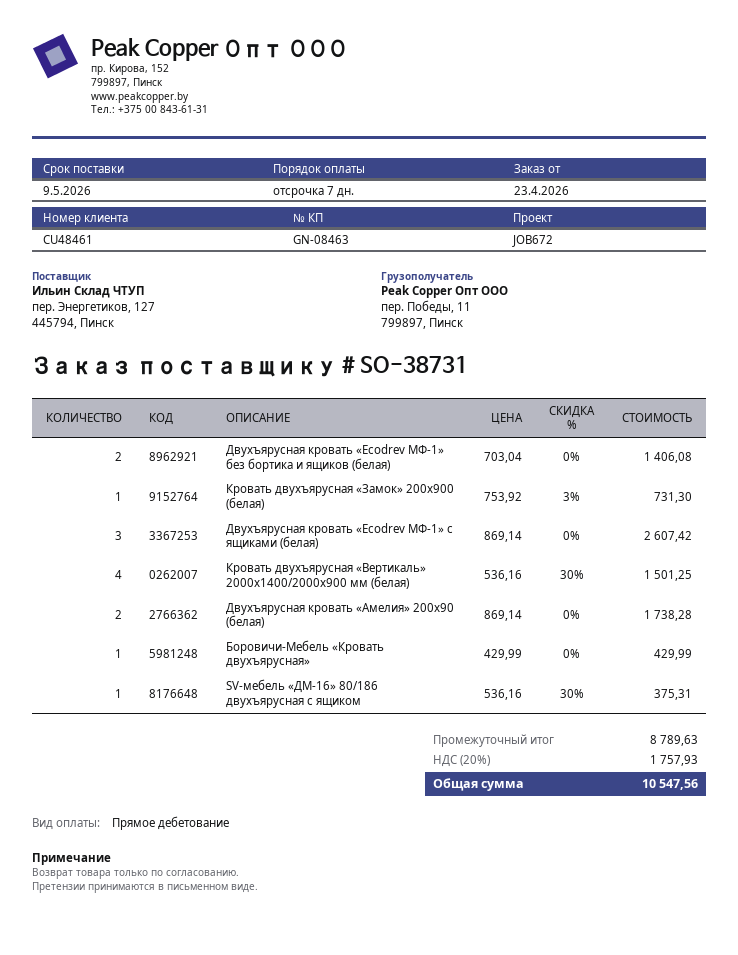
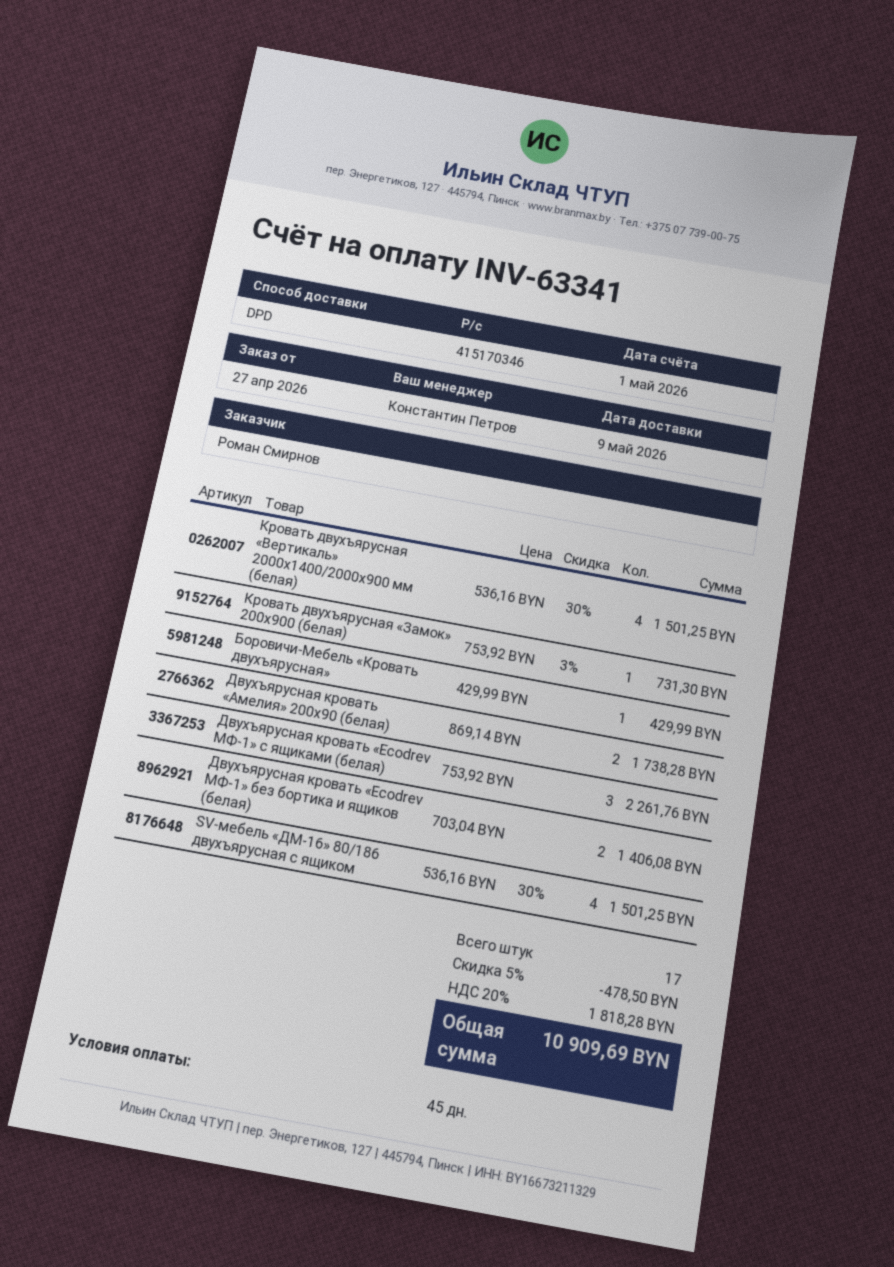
order date: 2026-04-23 -> 2026-04-27
payment terms: 7 days -> 45 days
Двухъярусная кровать «Ecodrev МФ-1» с ящиками (белая): 3 x 869.14 = 2607.42 -> 3 x 753.92 = 2261.76
SV-мебель «ДМ-16» 80/186 двухъярусная с ящиком: 1 x 536.16 - 30% = 375.31 -> 4 x 536.16 - 30% = 1501.25
discount: none -> 5% = 478.50
tax: 20% = 1757.93 -> 20% = 1818.28
total: 10547.56 -> 10909.69

